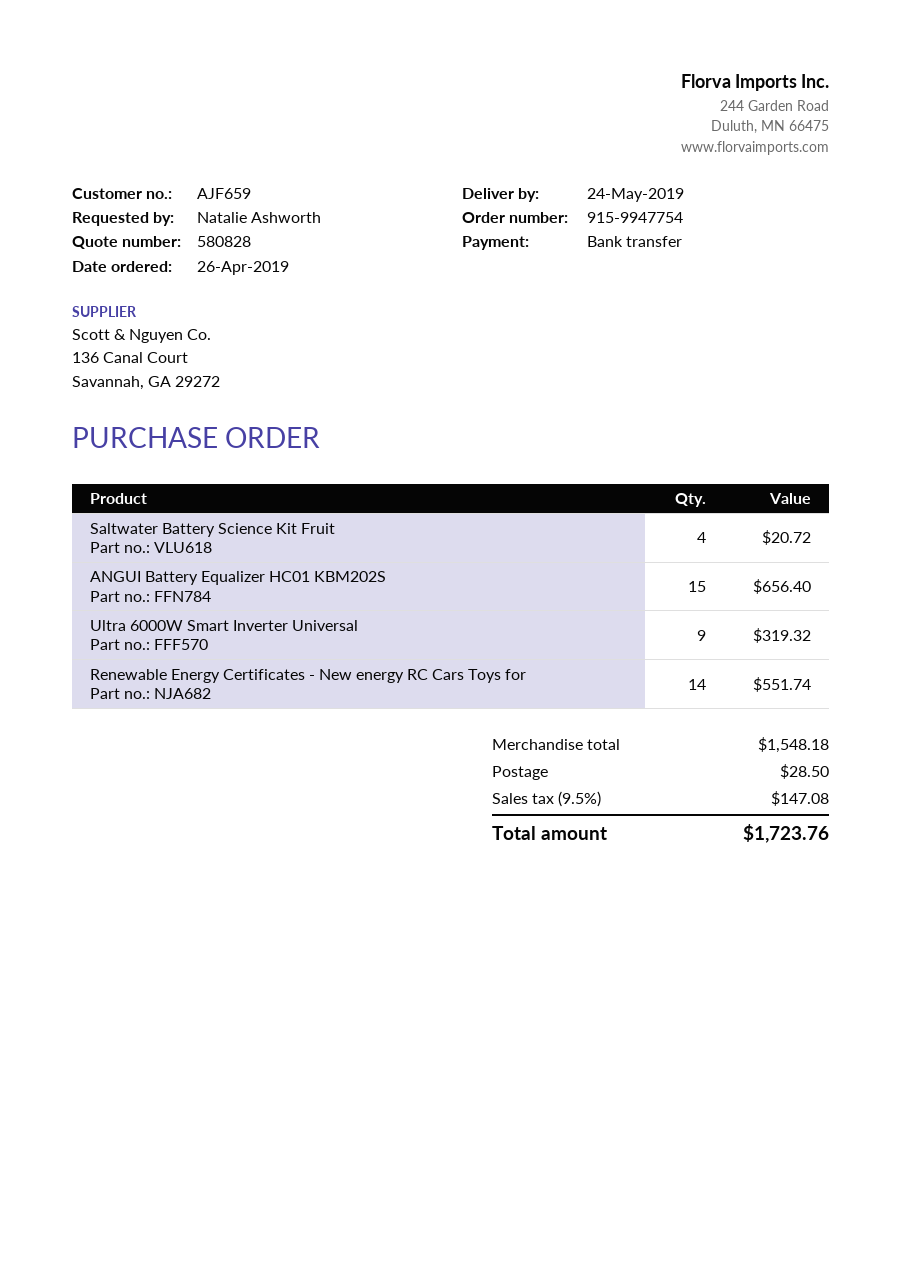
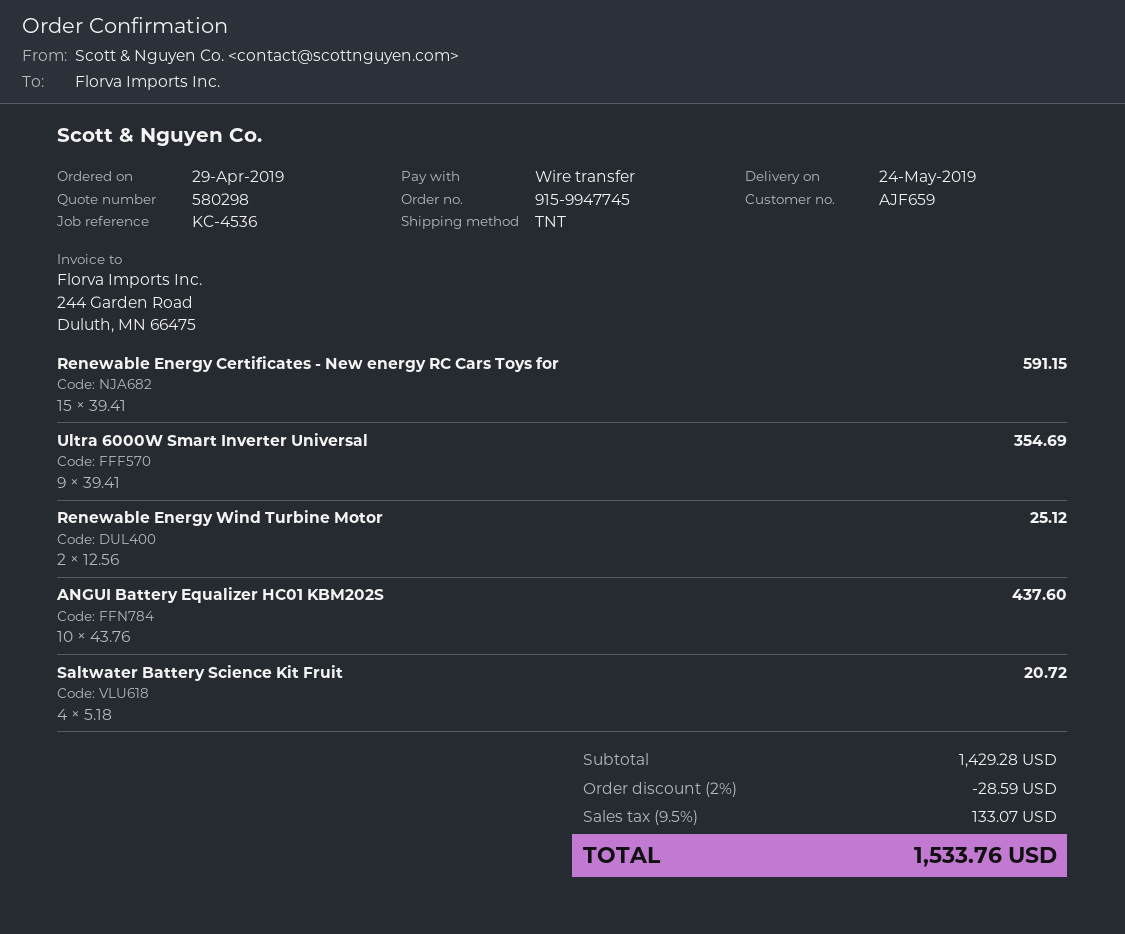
quote number: 580828 -> 580298
order number: 915-9947754 -> 915-9947745
order date: 2019-04-26 -> 2019-04-29
ANGUI Battery Equalizer HC01 KBM202S: 15 for 656.40 -> 10 for 437.60
Ultra 6000W Smart Inverter Universal: 9 for 319.32 -> 9 for 354.69
Renewable Energy Certificates - New energy RC Cars Toys for: 14 for 551.74 -> 15 for 591.15
Renewable Energy Wind Turbine Motor: none -> 2 for 25.12
subtotal: 1548.18 -> 1429.28
discount: none -> 2% = 28.59
shipping: 28.50 -> none
tax: 9.5% = 147.08 -> 9.5% = 133.07
total: 1723.76 -> 1533.76

